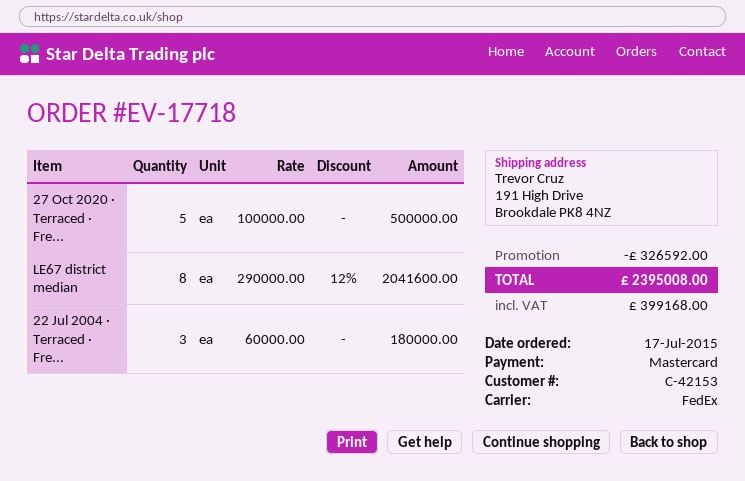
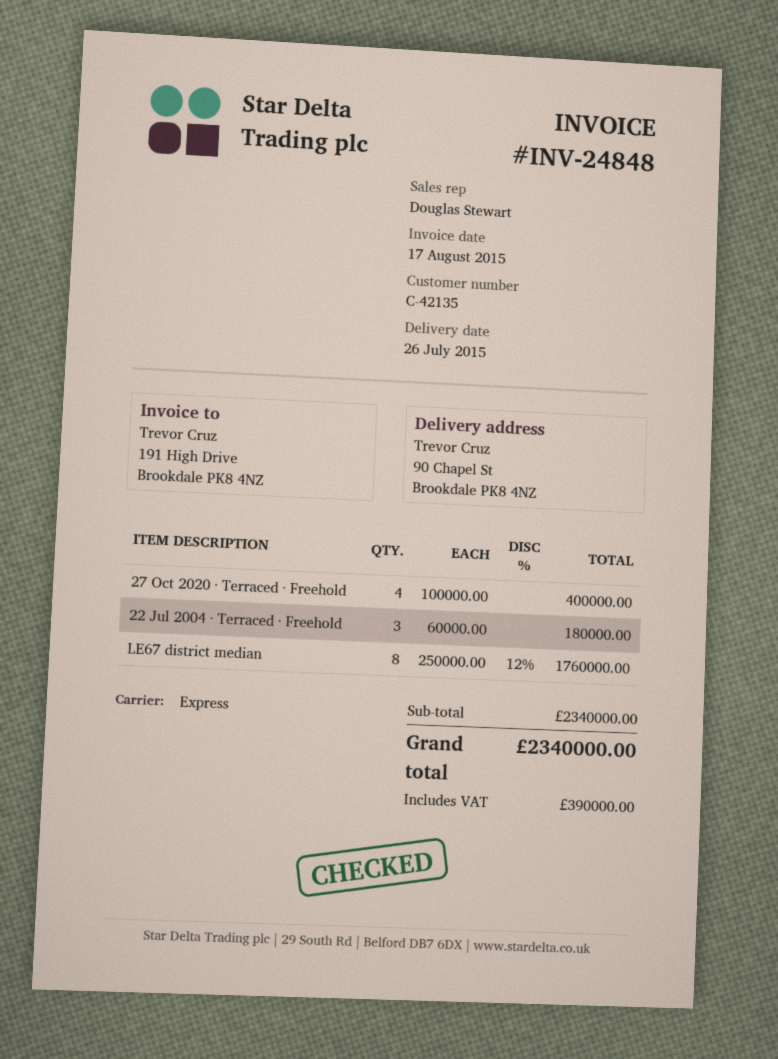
customer number: C-42153 -> C-42135
shipping method: FedEx -> express
ship to: 191 High Drive, Brookdale PK8 4NZ -> 90 Chapel St, Brookdale PK8 4NZ
27 Oct 2020 · Terraced · Fre...: 5 x 100000.00 = 500000.00 -> 4 x 100000.00 = 400000.00
LE67 district median: 8 x 290000.00 - 12% = 2041600.00 -> 8 x 250000.00 - 12% = 1760000.00
discount: 326592.00 -> none
tax: 399168.00 -> 390000.00
total: 2395008.00 -> 2340000.00

